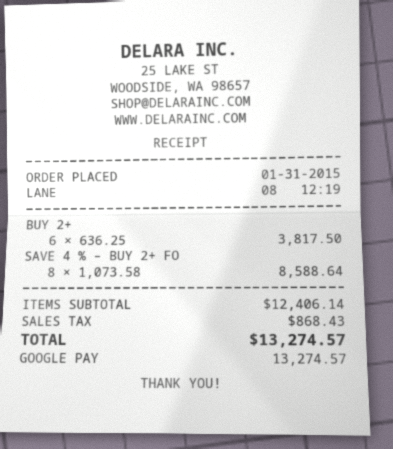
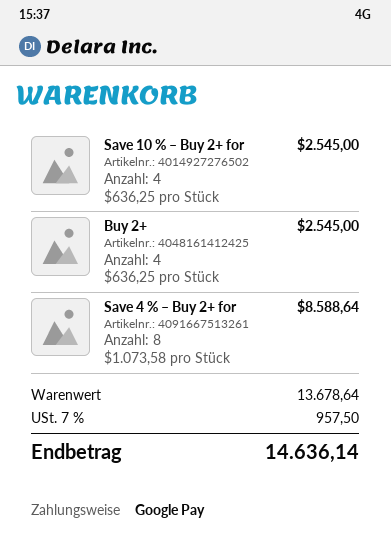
BUY 2+: 6 x 636.25 = 3817.50 -> 4 x 636.25 = 2545.00
Save 10 % – Buy 2+ for: none -> 4 x 636.25 = 2545.00
subtotal: 12406.14 -> 13678.64
tax: 868.43 -> 957.50
total: 13274.57 -> 14636.14

